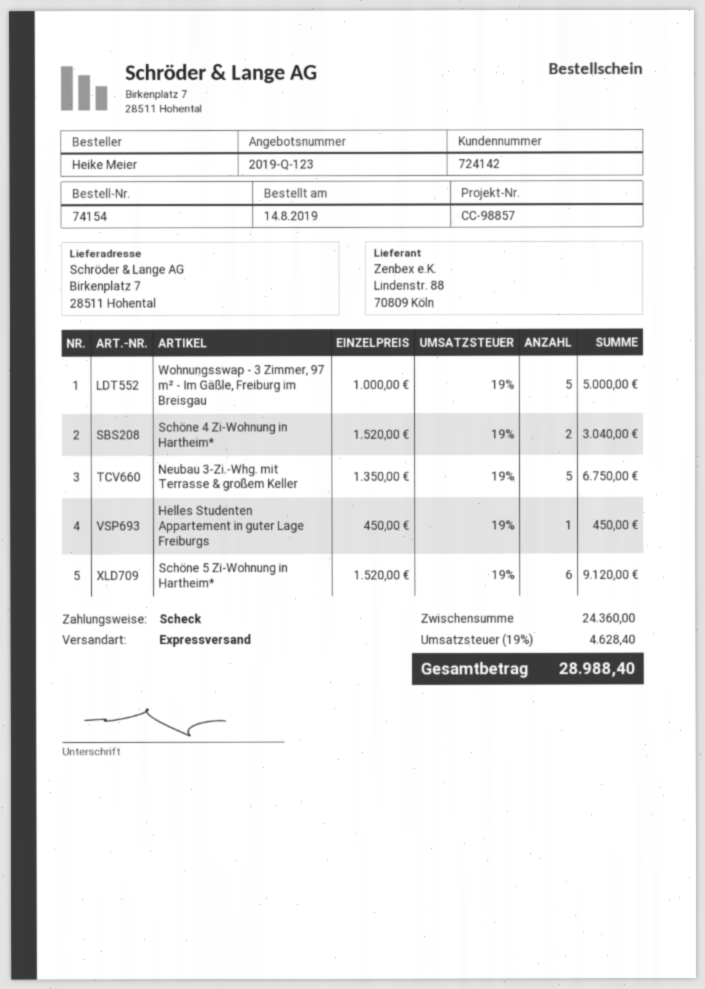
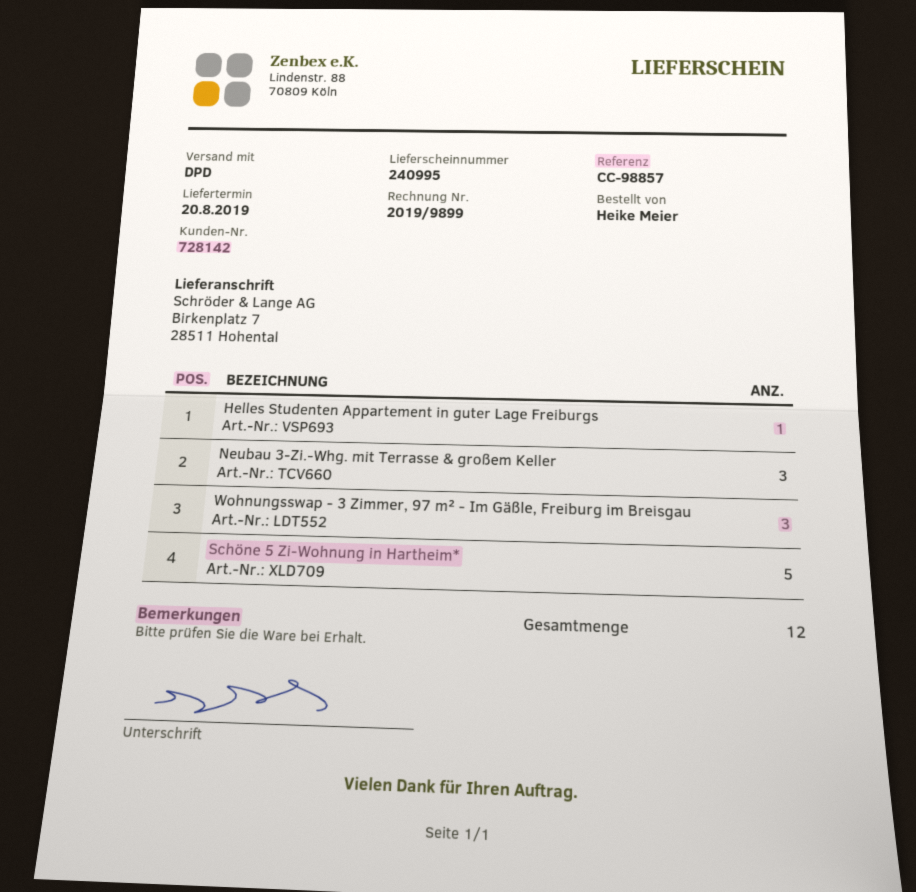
customer number: 724142 -> 728142
shipping method: express -> DPD
Wohnungsswap - 3 Zimmer, 97 m² - Im Gäßle, Freiburg im Breisgau: 5 -> 3
Schöne 4 Zi-Wohnung in Hartheim*: 2 -> none
Neubau 3-Zi.-Whg. mit Terrasse & großem Keller: 5 -> 3
Schöne 5 Zi-Wohnung in Hartheim*: 6 -> 5

